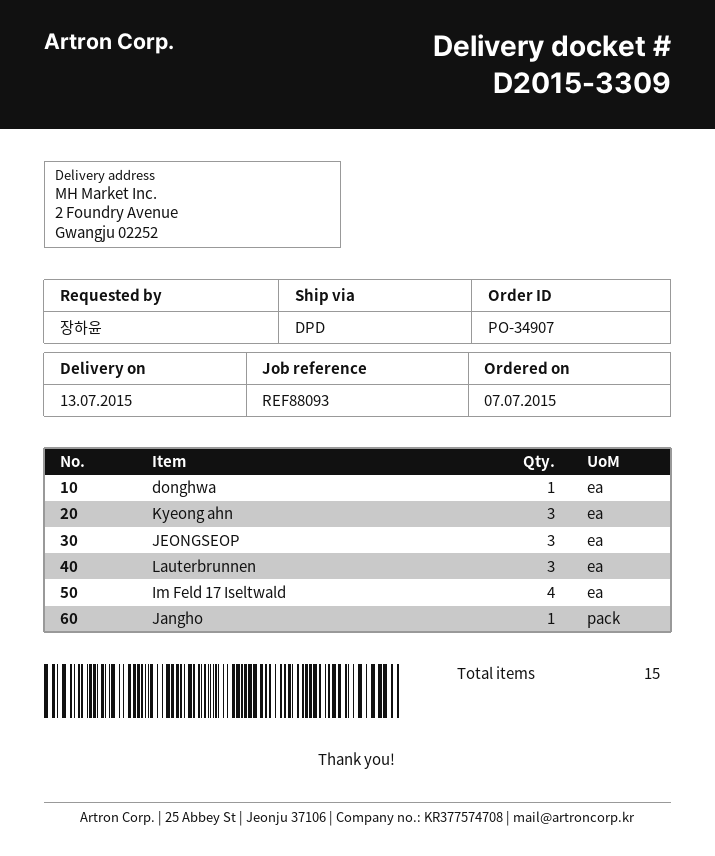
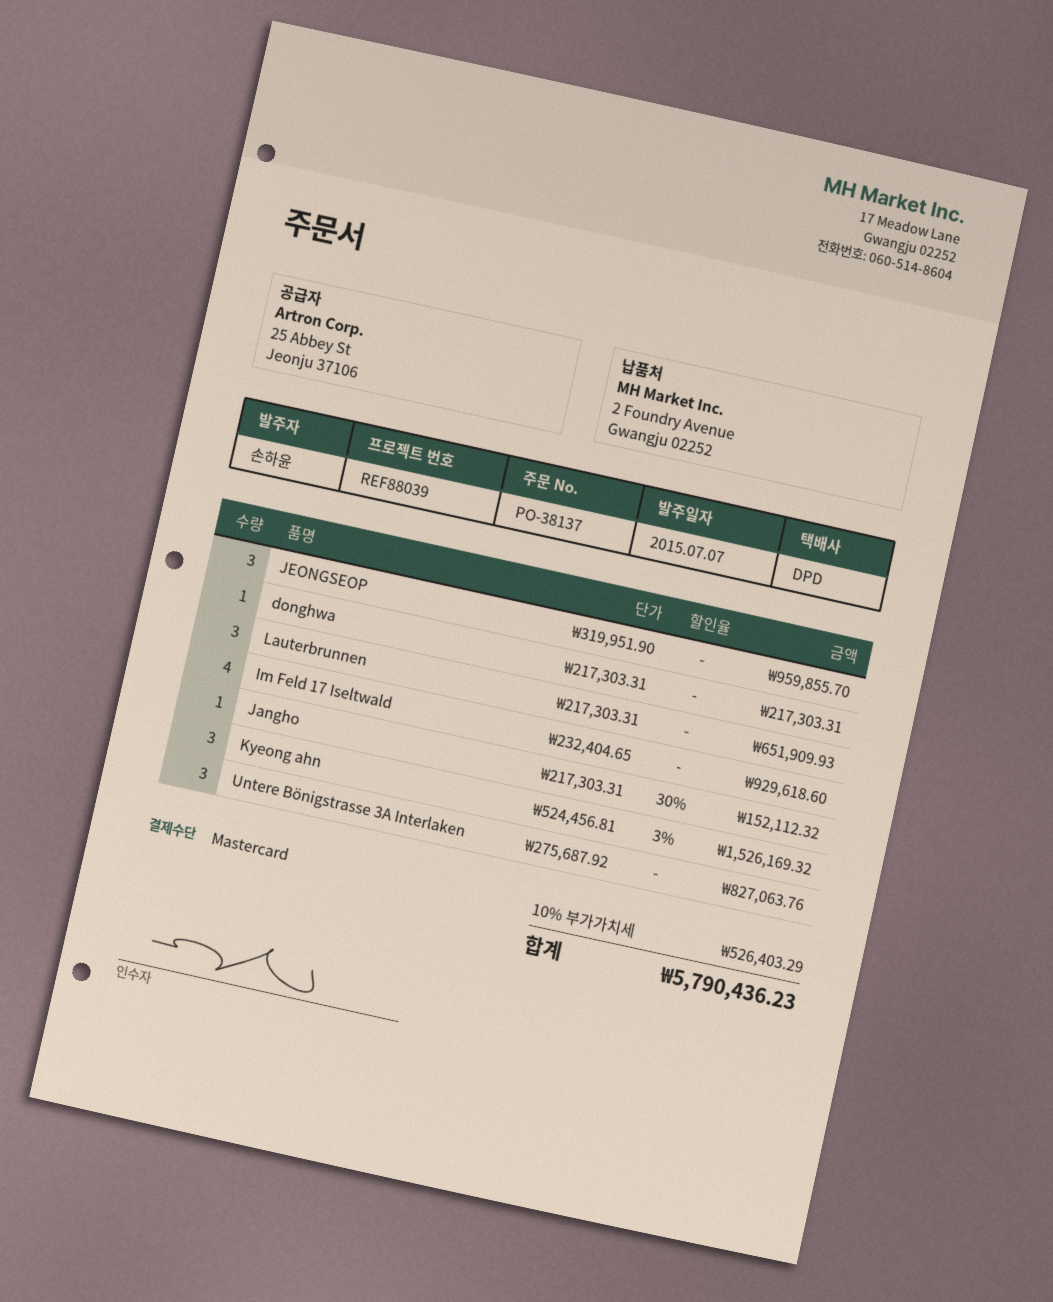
order number: PO-34907 -> PO-38137
reference: REF88093 -> REF88039
ordered by: 장하윤 -> 손하윤
Untere Bönigstrasse 3A Interlaken: none -> 3

